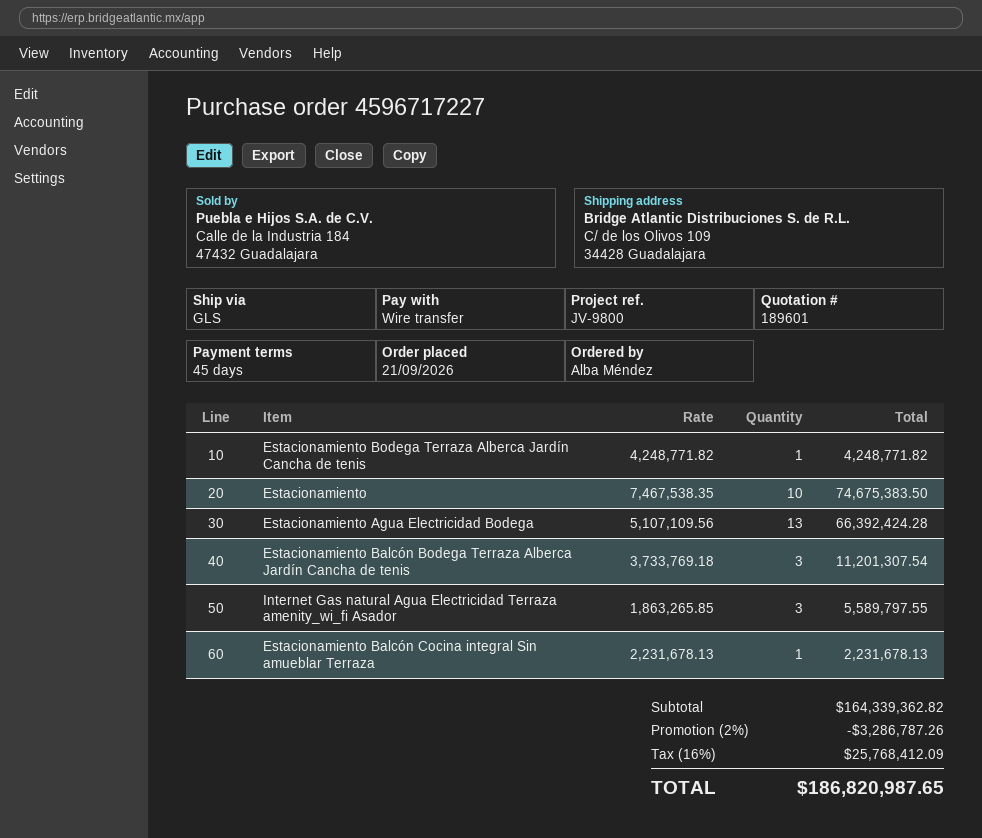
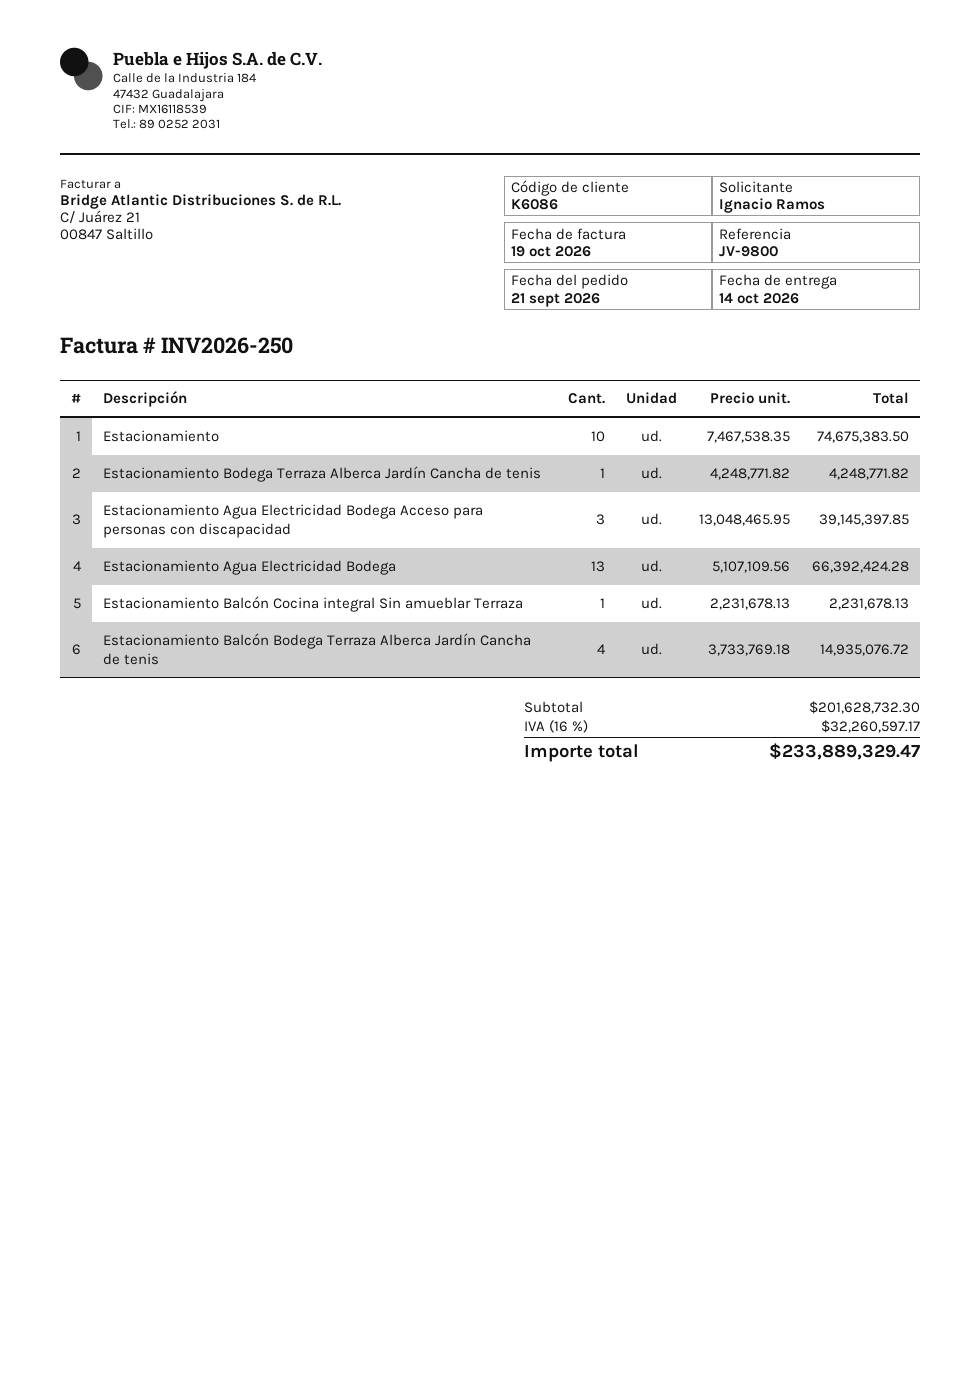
ordered by: Alba Méndez -> Ignacio Ramos
Estacionamiento Balcón Bodega Terraza Alberca Jardín Cancha de tenis: 3 x 3733769.18 = 11201307.54 -> 4 x 3733769.18 = 14935076.72
Internet Gas natural Agua Electricidad Terraza amenity_wi_fi Asador: 3 x 1863265.85 = 5589797.55 -> none
Estacionamiento Agua Electricidad Bodega Acceso para personas con discapacidad: none -> 3 x 13048465.95 = 39145397.85
subtotal: 164339362.82 -> 201628732.30
discount: 2% = 3286787.26 -> none
tax: 16% = 25768412.09 -> 16% = 32260597.17
total: 186820987.65 -> 233889329.47

